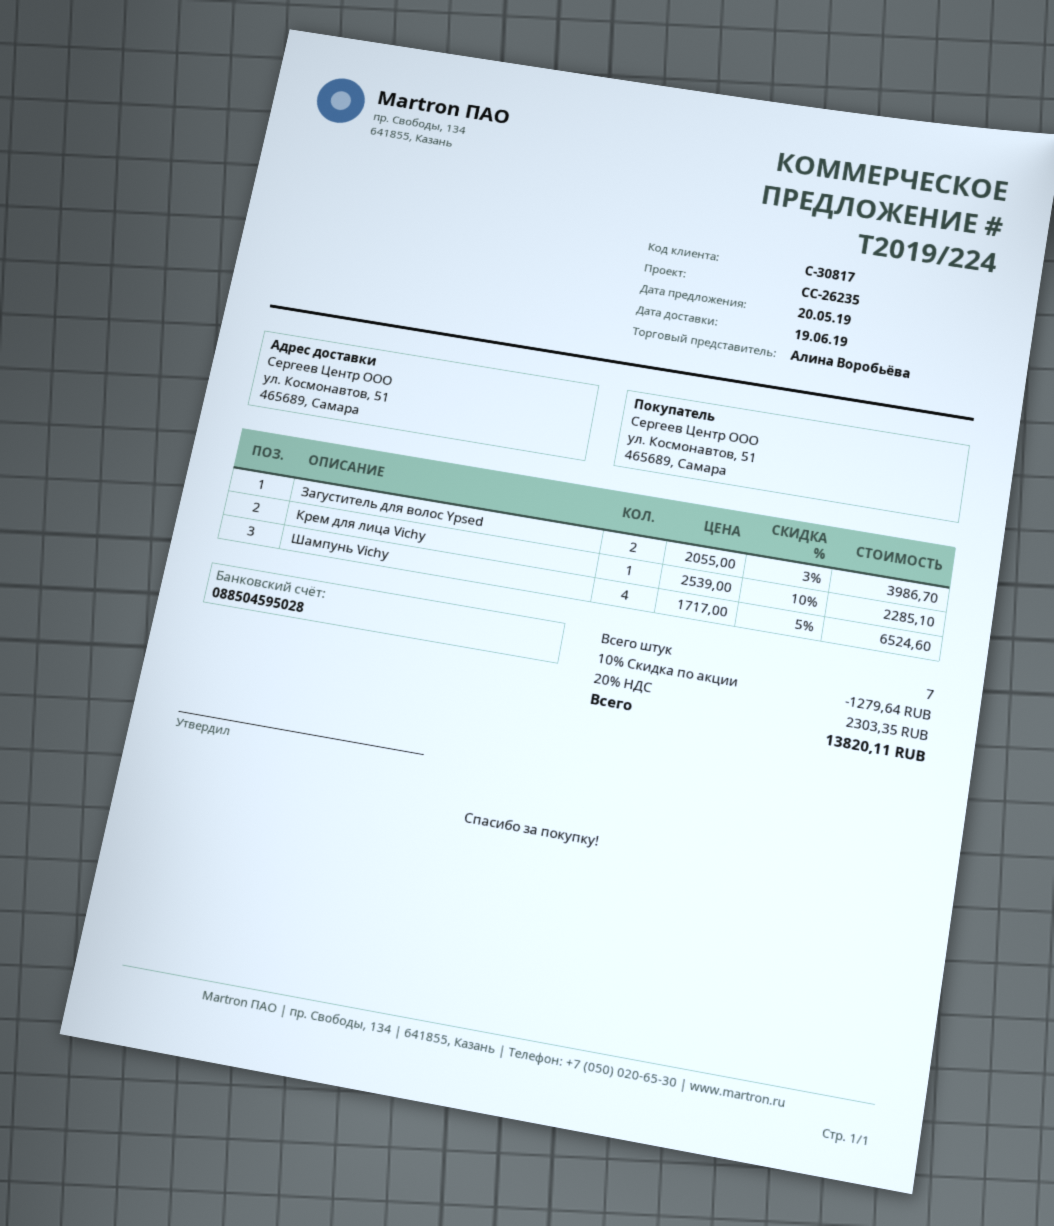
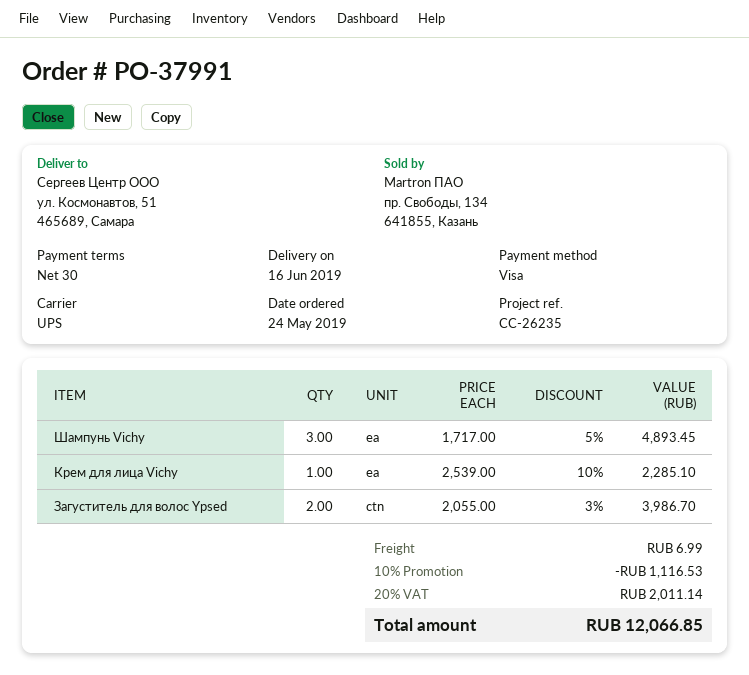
delivery date: 2019-06-19 -> 2019-06-16
Шампунь Vichy: 4 x 1717.00 - 5% = 6524.60 -> 3 x 1717.00 - 5% = 4893.45
discount: 10% = 1279.64 -> 10% = 1116.53
shipping: none -> 6.99
tax: 20% = 2303.35 -> 20% = 2011.14
total: 13820.11 -> 12066.85

